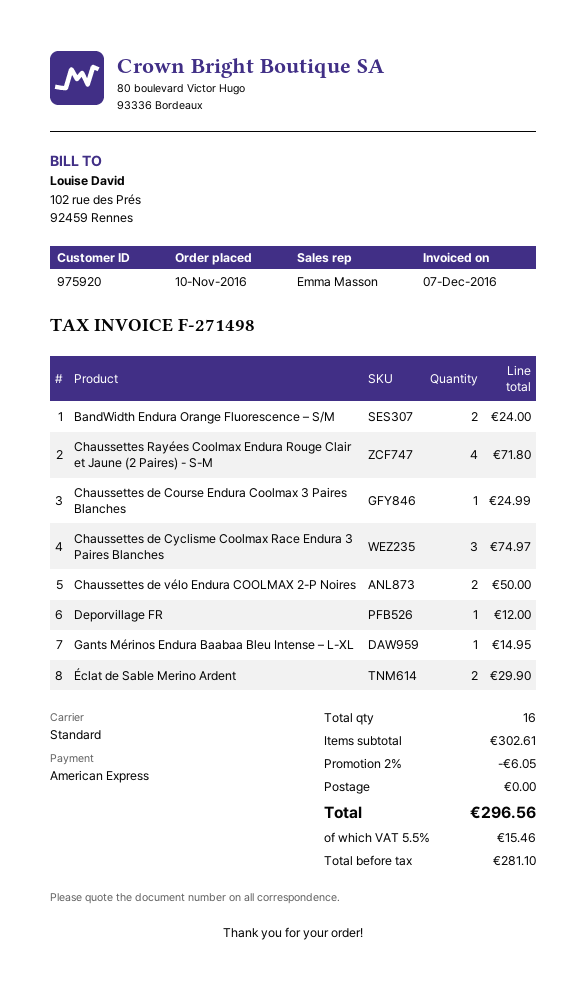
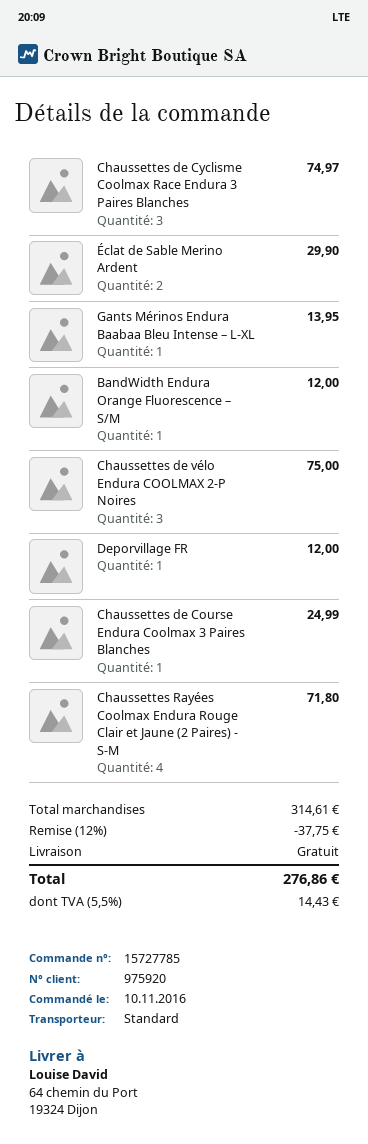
BandWidth Endura Orange Fluorescence – S/M: 2 for 24.00 -> 1 for 12.00
Chaussettes de vélo Endura COOLMAX 2-P Noires: 2 for 50.00 -> 3 for 75.00
Gants Mérinos Endura Baabaa Bleu Intense – L‑XL: 1 for 14.95 -> 1 for 13.95
subtotal: 302.61 -> 314.61
discount: 2% = 6.05 -> 12% = 37.75
tax: 5.5% = 15.46 -> 5.5% = 14.43
total: 296.56 -> 276.86

